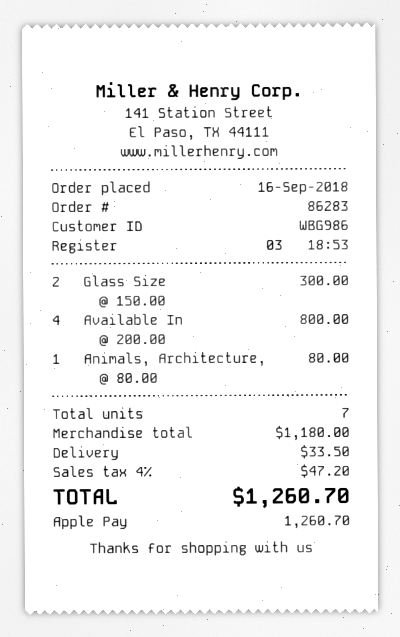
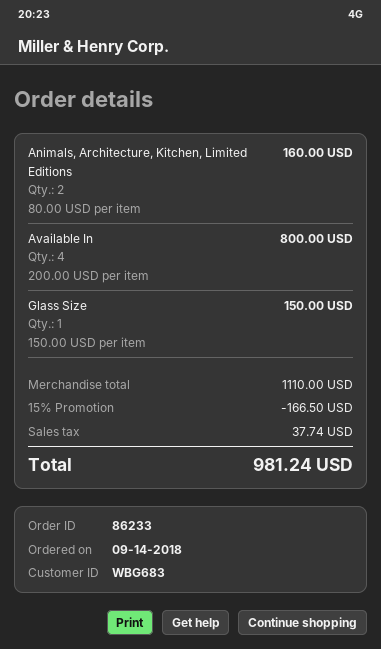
order number: 86283 -> 86233
order date: 2018-09-16 -> 2018-09-14
customer number: WBG986 -> WBG683
Glass Size: 2 x 150.00 = 300.00 -> 1 x 150.00 = 150.00
Animals, Architecture,: 1 x 80.00 = 80.00 -> 2 x 80.00 = 160.00
subtotal: 1180.00 -> 1110.00
discount: none -> 15% = 166.50
shipping: 33.50 -> none
tax: 47.20 -> 37.74
total: 1260.70 -> 981.24

